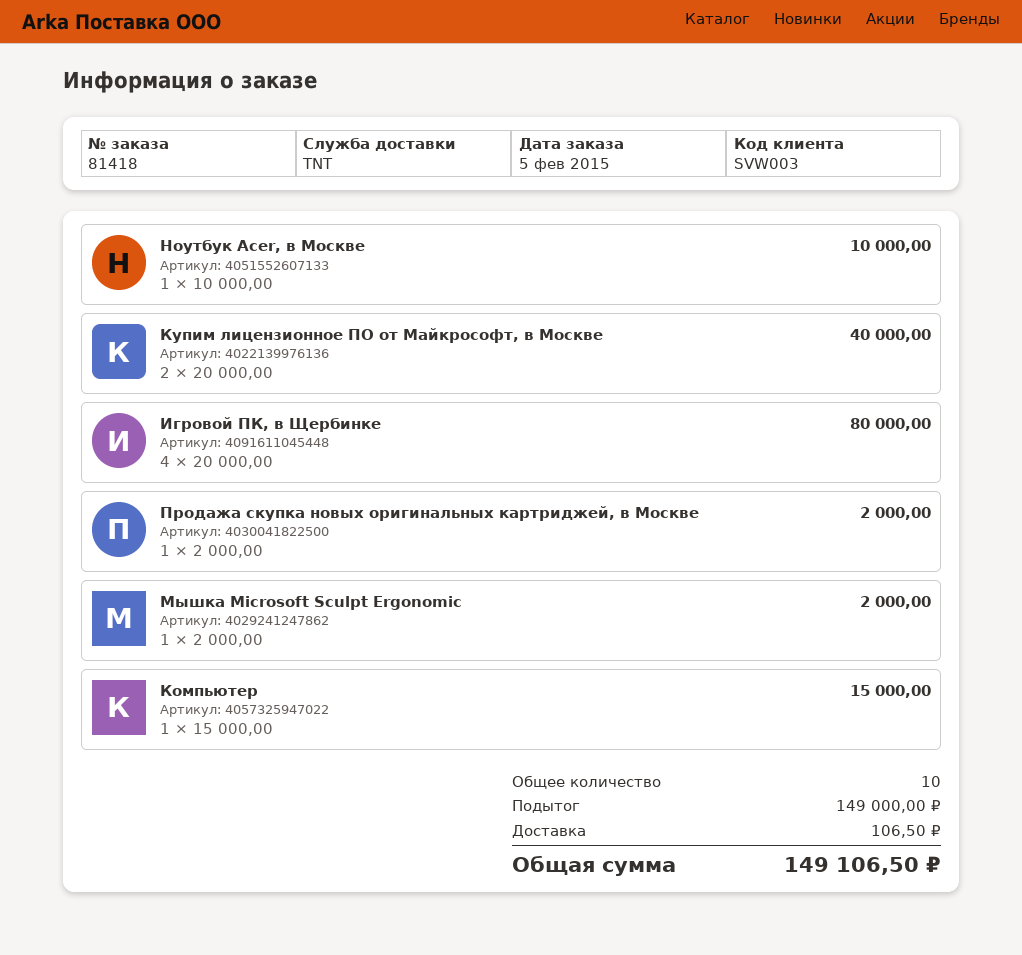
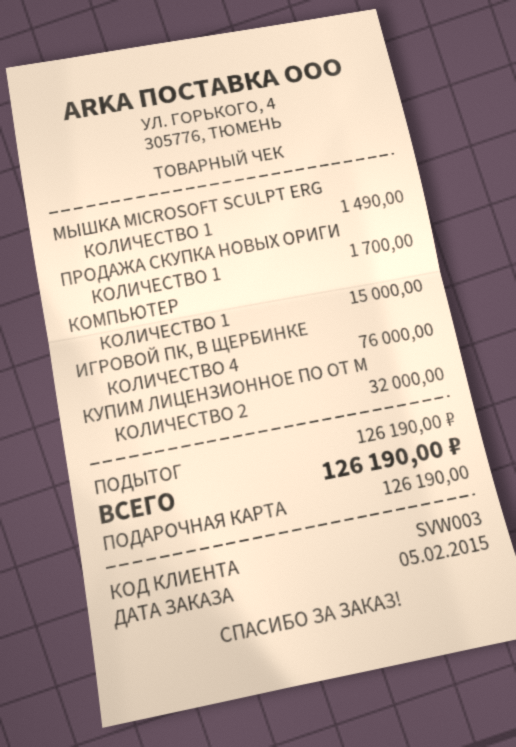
Ноутбук Acer, в Москве: 1 for 10000.00 -> none
Купим лицензионное ПО от Майкрософт, в Москве: 2 for 40000.00 -> 2 for 32000.00
Игровой ПК, в Щербинке: 4 for 80000.00 -> 4 for 76000.00
Продажа скупка новых оригинальных картриджей, в Москве: 1 for 2000.00 -> 1 for 1700.00
Мышка Microsoft Sculpt Ergonomic: 1 for 2000.00 -> 1 for 1490.00
subtotal: 149000.00 -> 126190.00
shipping: 106.50 -> none
total: 149106.50 -> 126190.00

